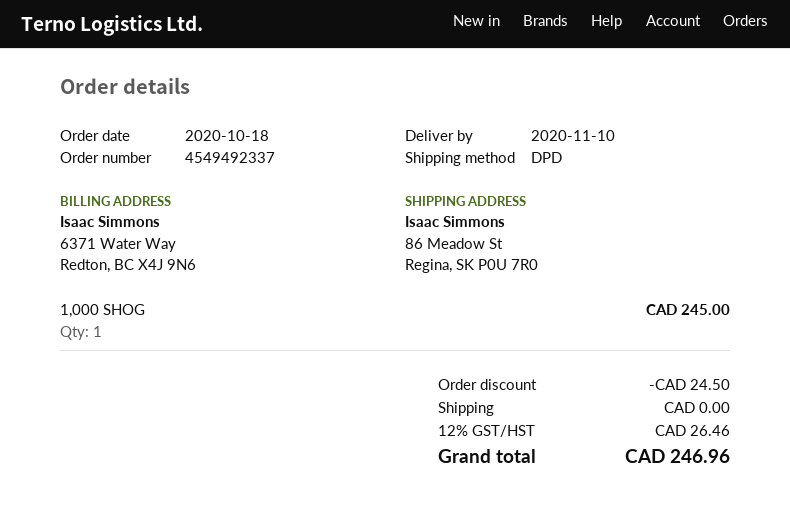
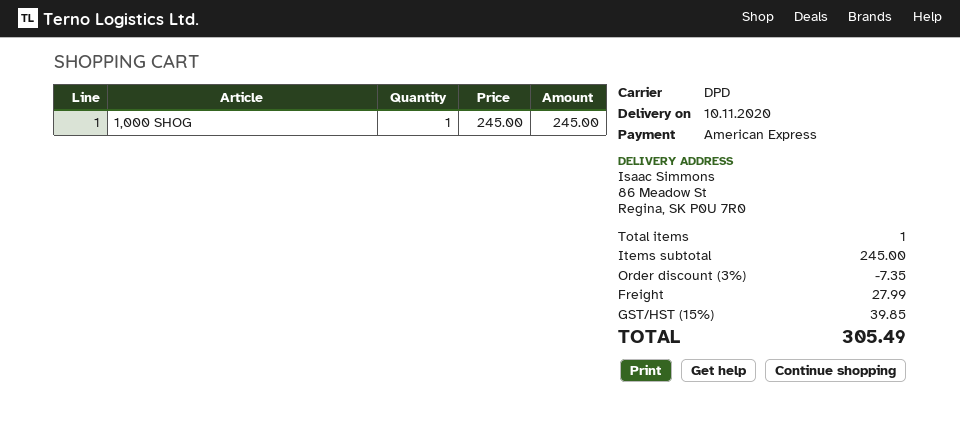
discount: 24.50 -> 7.35
shipping: 0.00 -> 27.99
tax: 12% = 26.46 -> 15% = 39.85
total: 246.96 -> 305.49

